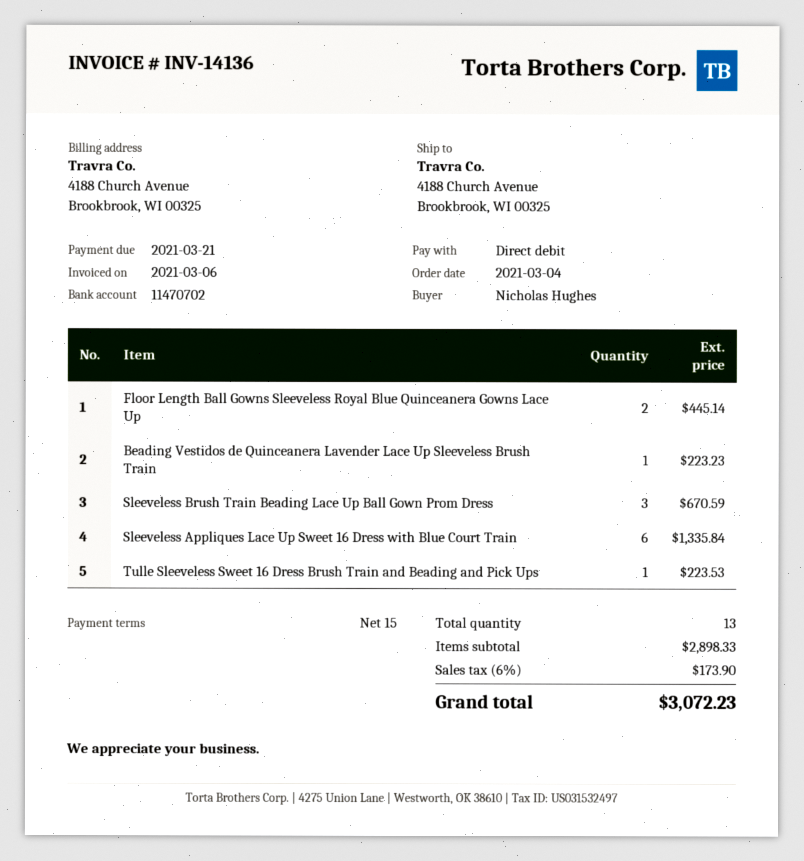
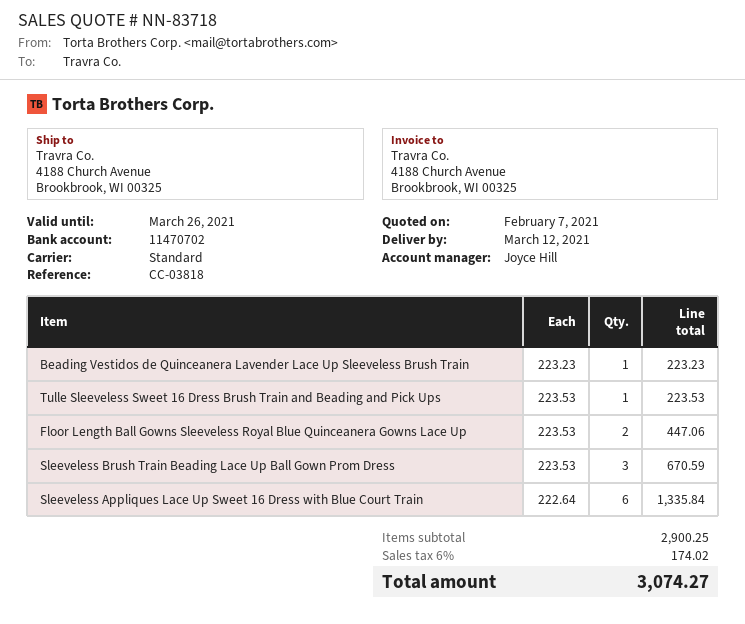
Floor Length Ball Gowns Sleeveless Royal Blue Quinceanera Gowns Lace Up: 2 for 445.14 -> 2 for 447.06
subtotal: 2898.33 -> 2900.25
tax: 6% = 173.90 -> 6% = 174.02
total: 3072.23 -> 3074.27

